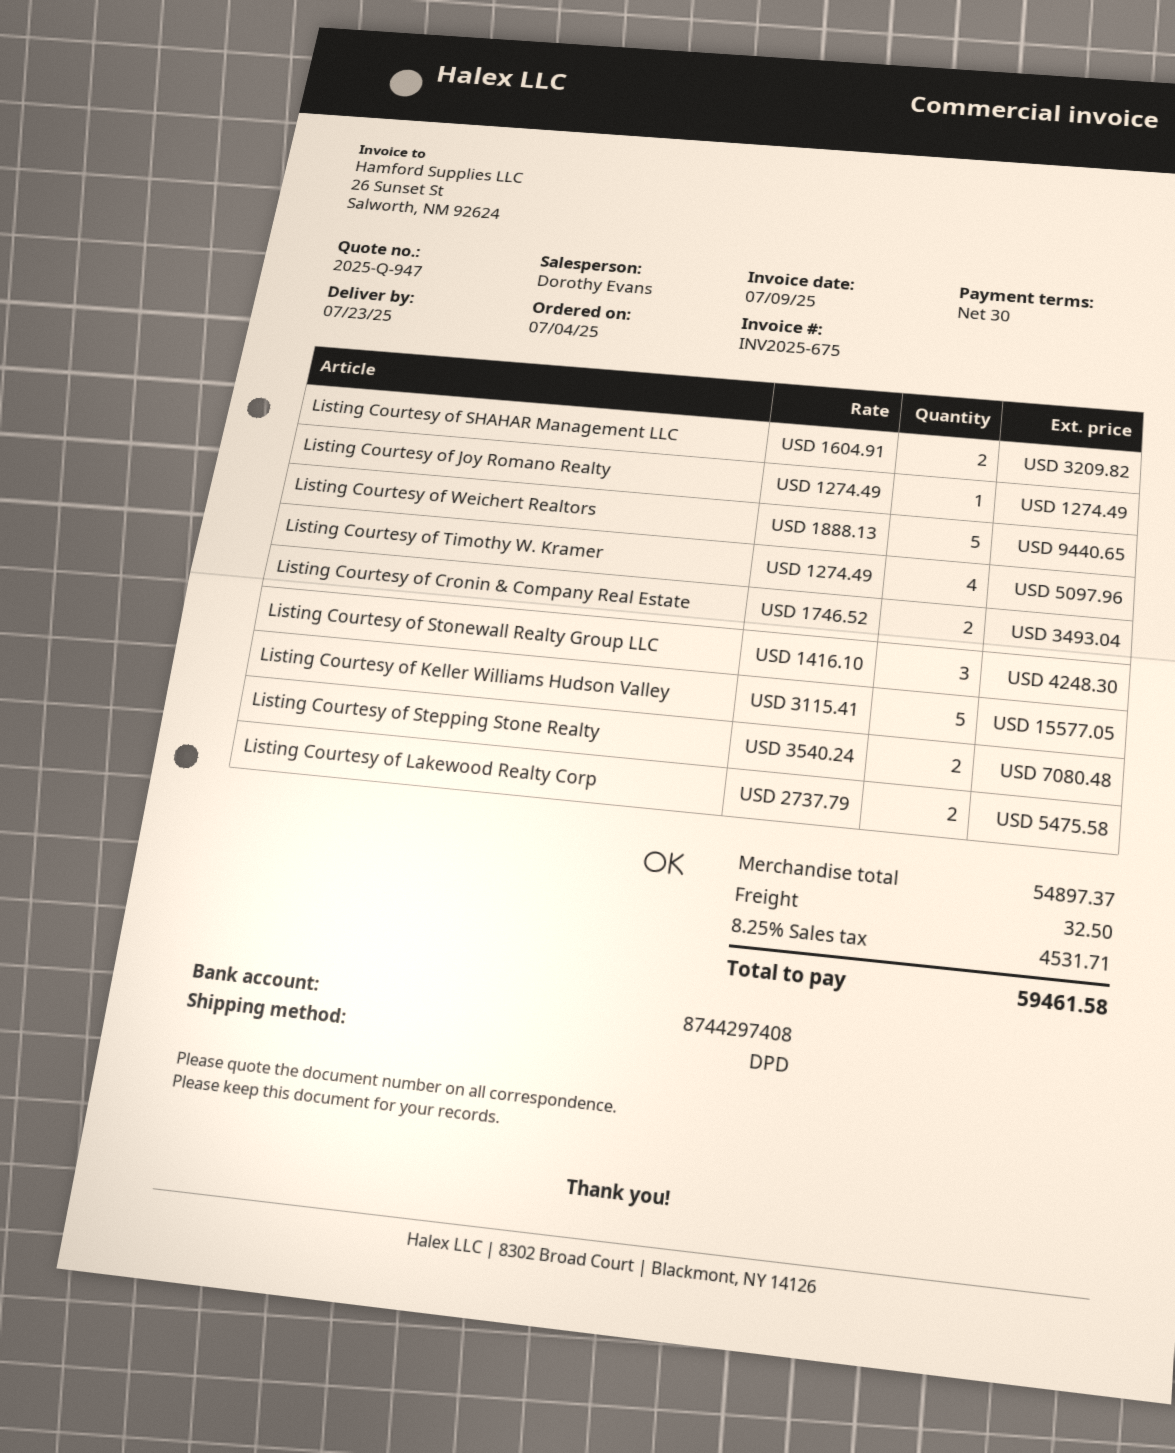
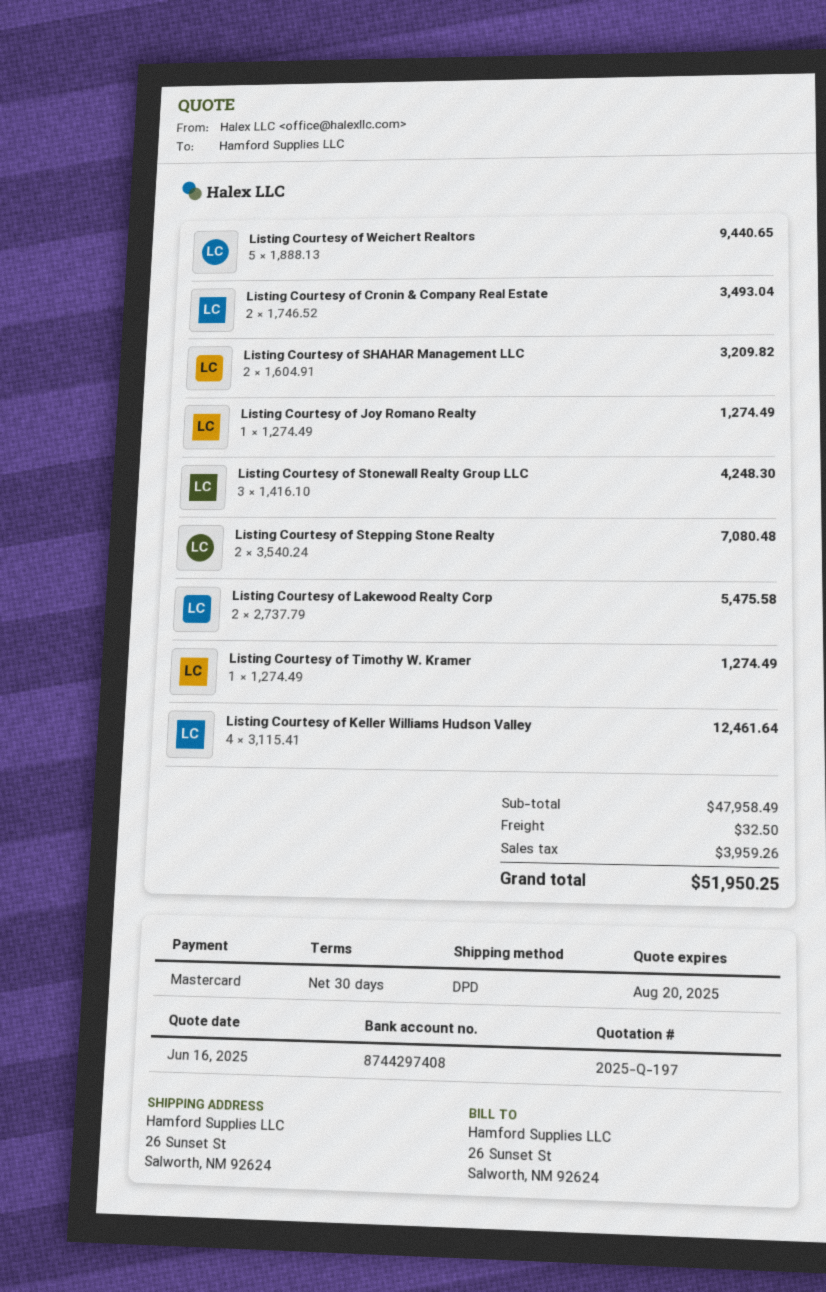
quote number: 2025-Q-947 -> 2025-Q-197
Listing Courtesy of Timothy W. Kramer: 4 x 1274.49 = 5097.96 -> 1 x 1274.49 = 1274.49
Listing Courtesy of Keller Williams Hudson Valley: 5 x 3115.41 = 15577.05 -> 4 x 3115.41 = 12461.64
subtotal: 54897.37 -> 47958.49
tax: 4531.71 -> 3959.26
total: 59461.58 -> 51950.25

